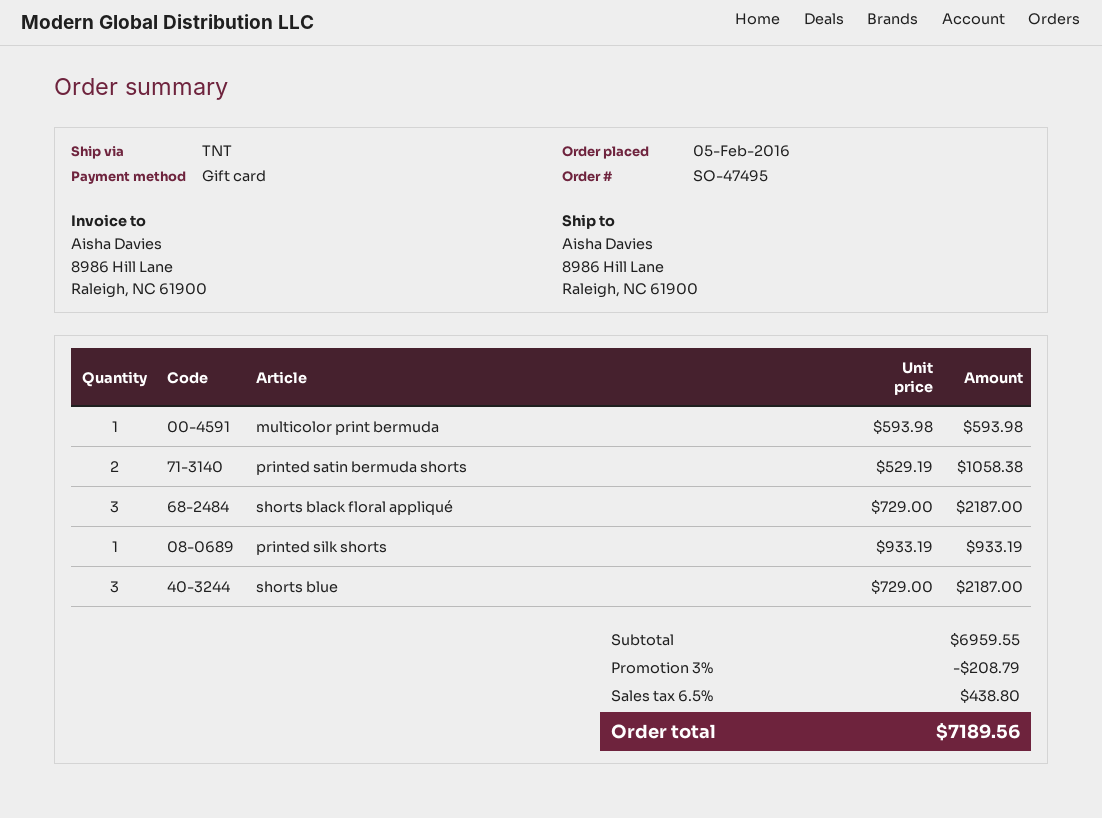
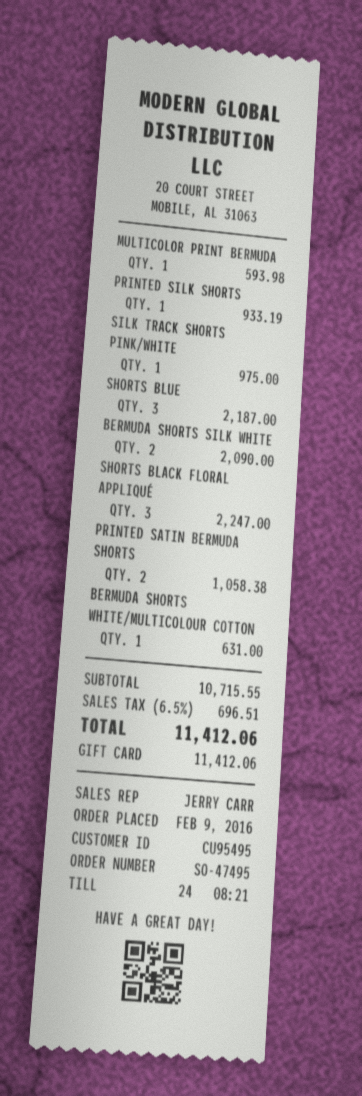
order date: 2016-02-05 -> 2016-02-09
shorts black floral appliqué: 3 for 2187.00 -> 3 for 2247.00
SILK TRACK SHORTS PINK/WHITE: none -> 1 for 975.00
BERMUDA SHORTS SILK WHITE: none -> 2 for 2090.00
BERMUDA SHORTS WHITE/MULTICOLOUR COTTON: none -> 1 for 631.00
subtotal: 6959.55 -> 10715.55
discount: 3% = 208.79 -> none
tax: 6.5% = 438.80 -> 6.5% = 696.51
total: 7189.56 -> 11412.06

